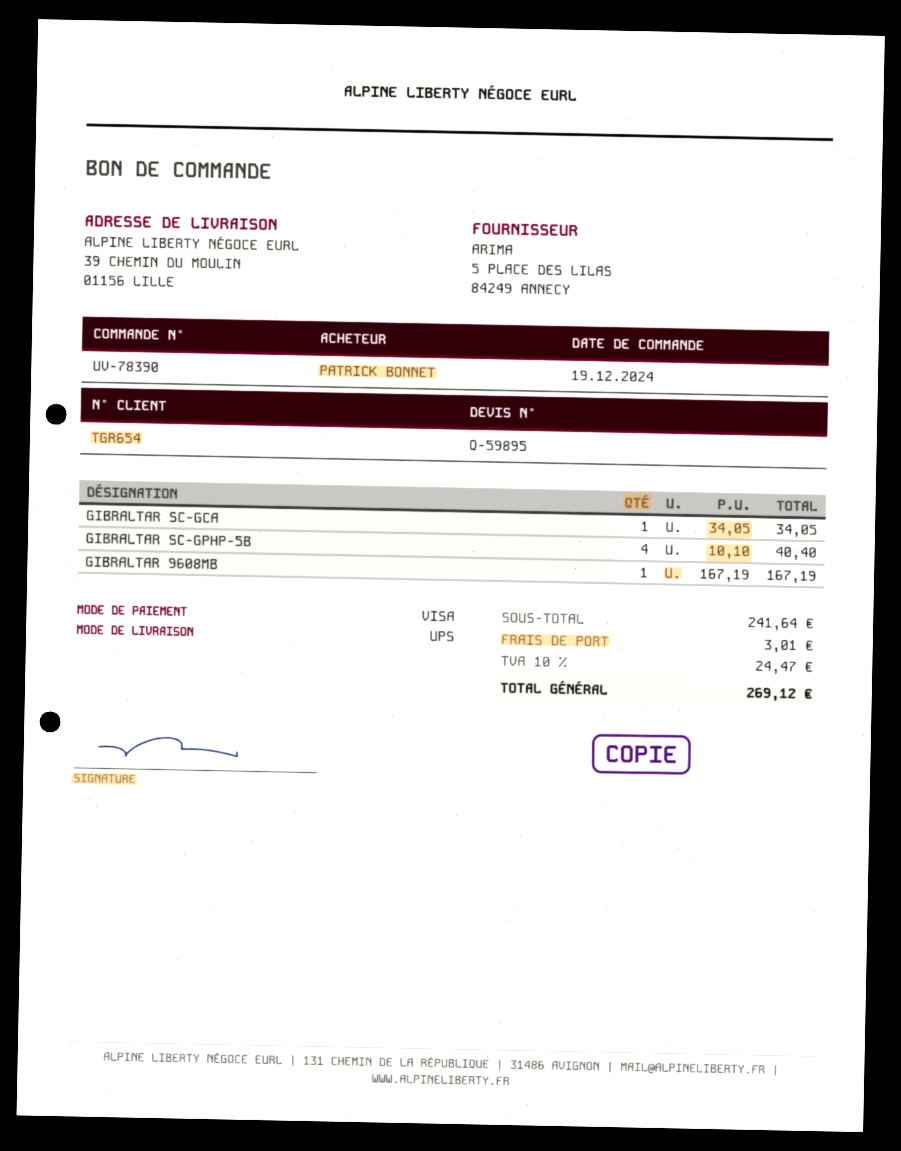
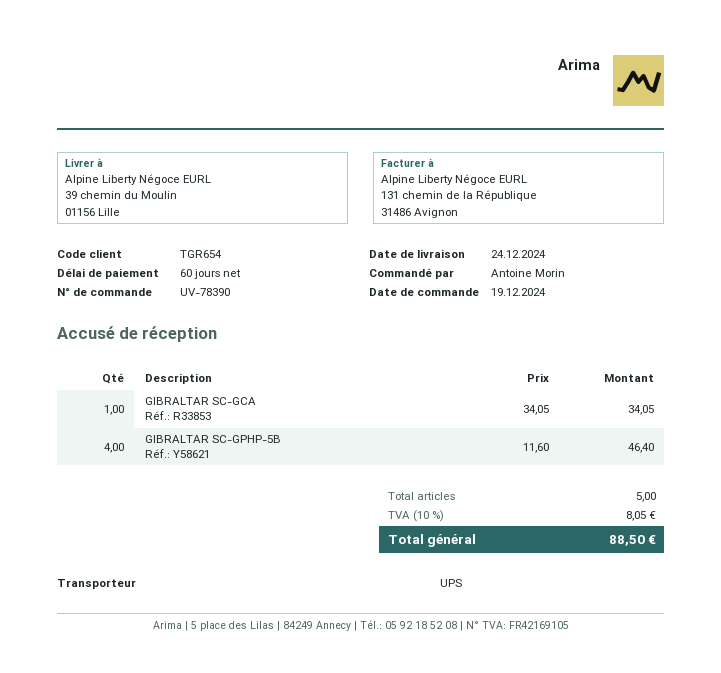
ordered by: PATRICK BONNET -> Antoine Morin
GIBRALTAR SC-GPHP-5B: 4 x 10.10 = 40.40 -> 4 x 11.60 = 46.40
GIBRALTAR 9608MB: 1 x 167.19 = 167.19 -> none
shipping: 3.01 -> none
tax: 10% = 24.47 -> 10% = 8.05
total: 269.12 -> 88.50

